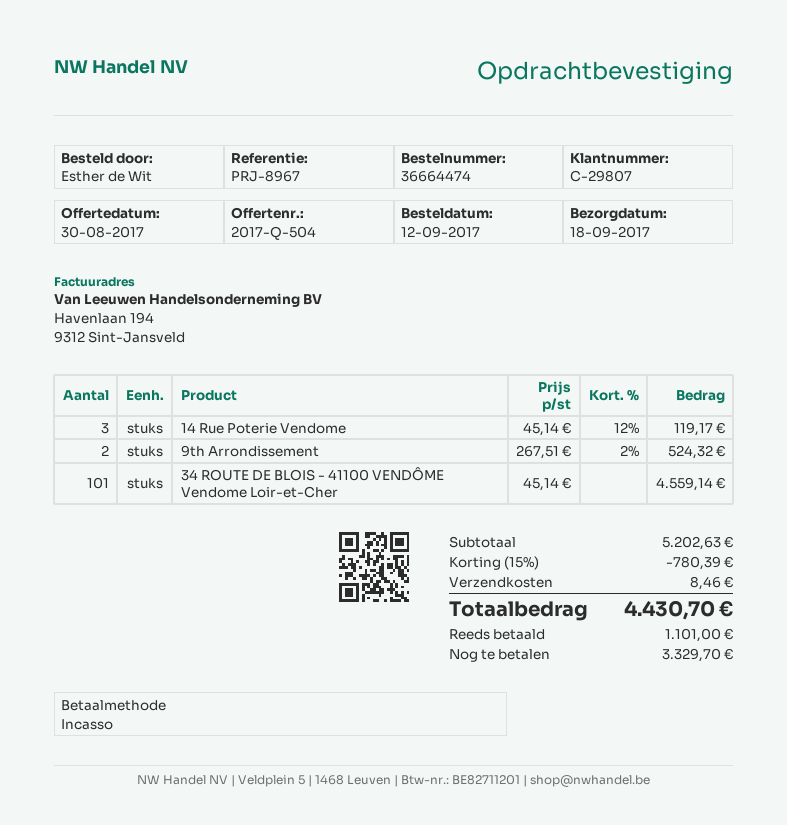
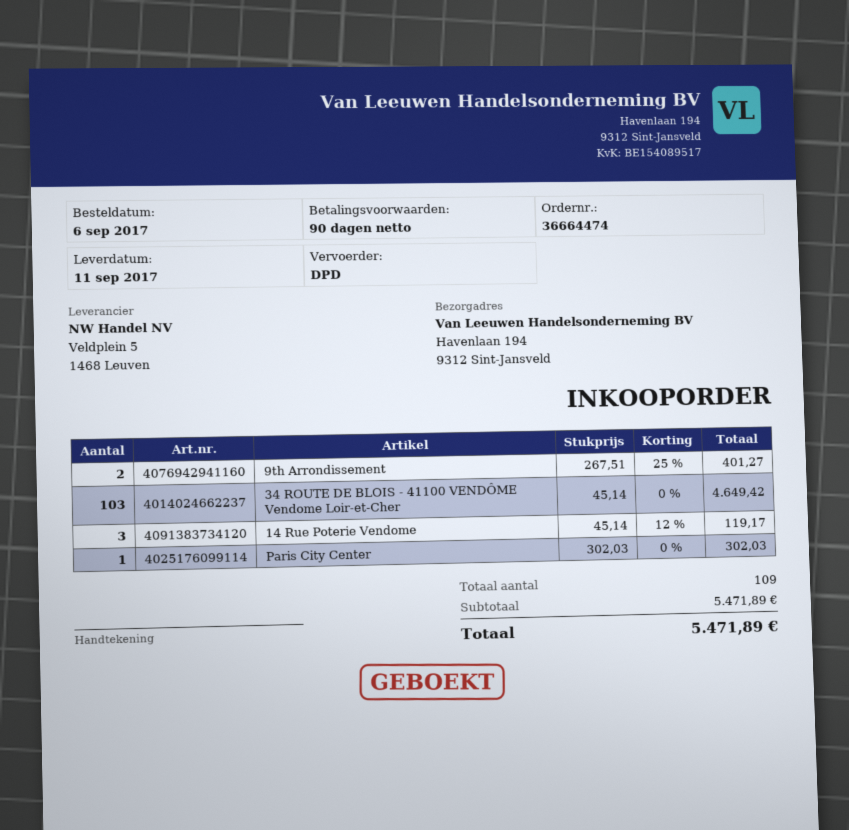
order date: 2017-09-12 -> 2017-09-06
delivery date: 2017-09-18 -> 2017-09-11
9th Arrondissement: 2 x 267.51 - 2% = 524.32 -> 2 x 267.51 - 25% = 401.27
34 ROUTE DE BLOIS - 41100 VENDÔME Vendome Loir-et-Cher: 101 x 45.14 = 4559.14 -> 103 x 45.14 = 4649.42
Paris City Center: none -> 1 x 302.03 = 302.03
subtotal: 5202.63 -> 5471.89
discount: 15% = 780.39 -> none
shipping: 8.46 -> none
total: 4430.70 -> 5471.89

